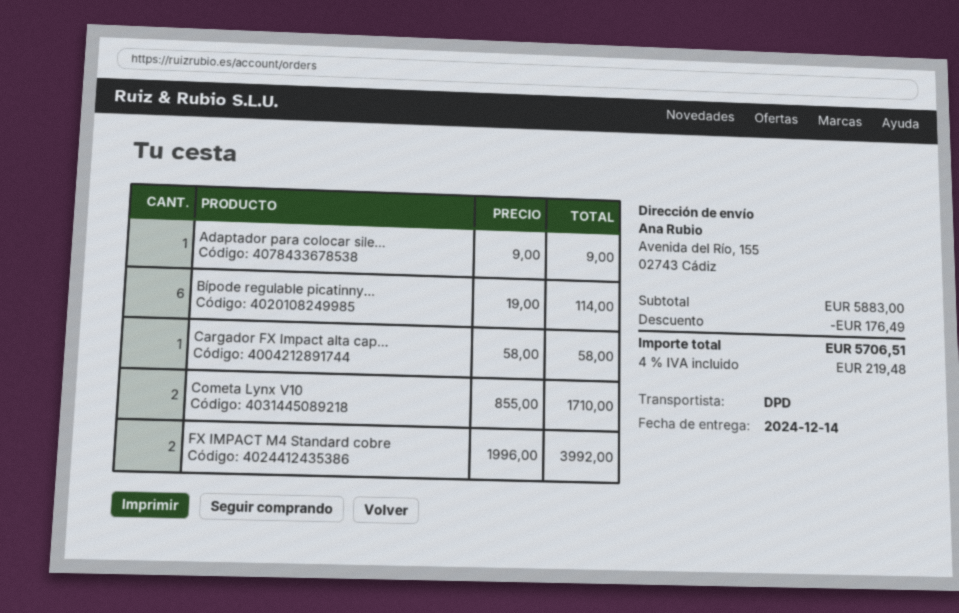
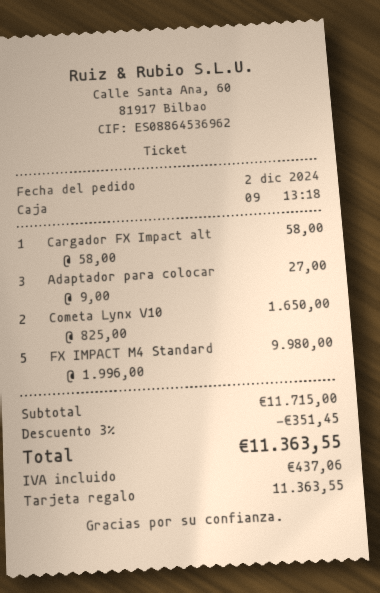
Adaptador para colocar sile...: 1 x 9.00 = 9.00 -> 3 x 9.00 = 27.00
Bípode regulable picatinny...: 6 x 19.00 = 114.00 -> none
Cometa Lynx V10: 2 x 855.00 = 1710.00 -> 2 x 825.00 = 1650.00
FX IMPACT M4 Standard cobre: 2 x 1996.00 = 3992.00 -> 5 x 1996.00 = 9980.00
subtotal: 5883.00 -> 11715.00
discount: 176.49 -> 351.45
tax: 219.48 -> 437.06
total: 5706.51 -> 11363.55

